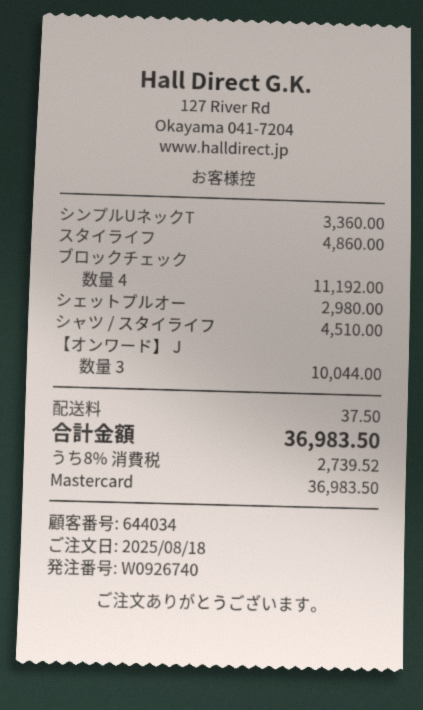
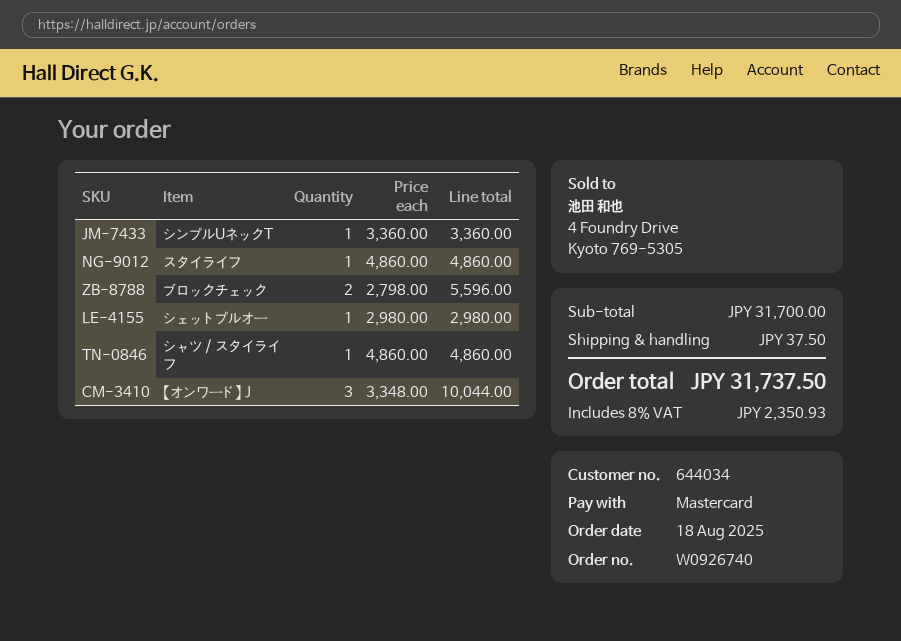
ブロックチェック: 4 for 11192.00 -> 2 for 5596.00
シャツ / スタイライフ: 1 for 4510.00 -> 1 for 4860.00
tax: 8% = 2739.52 -> 8% = 2350.93
total: 36983.50 -> 31737.50

